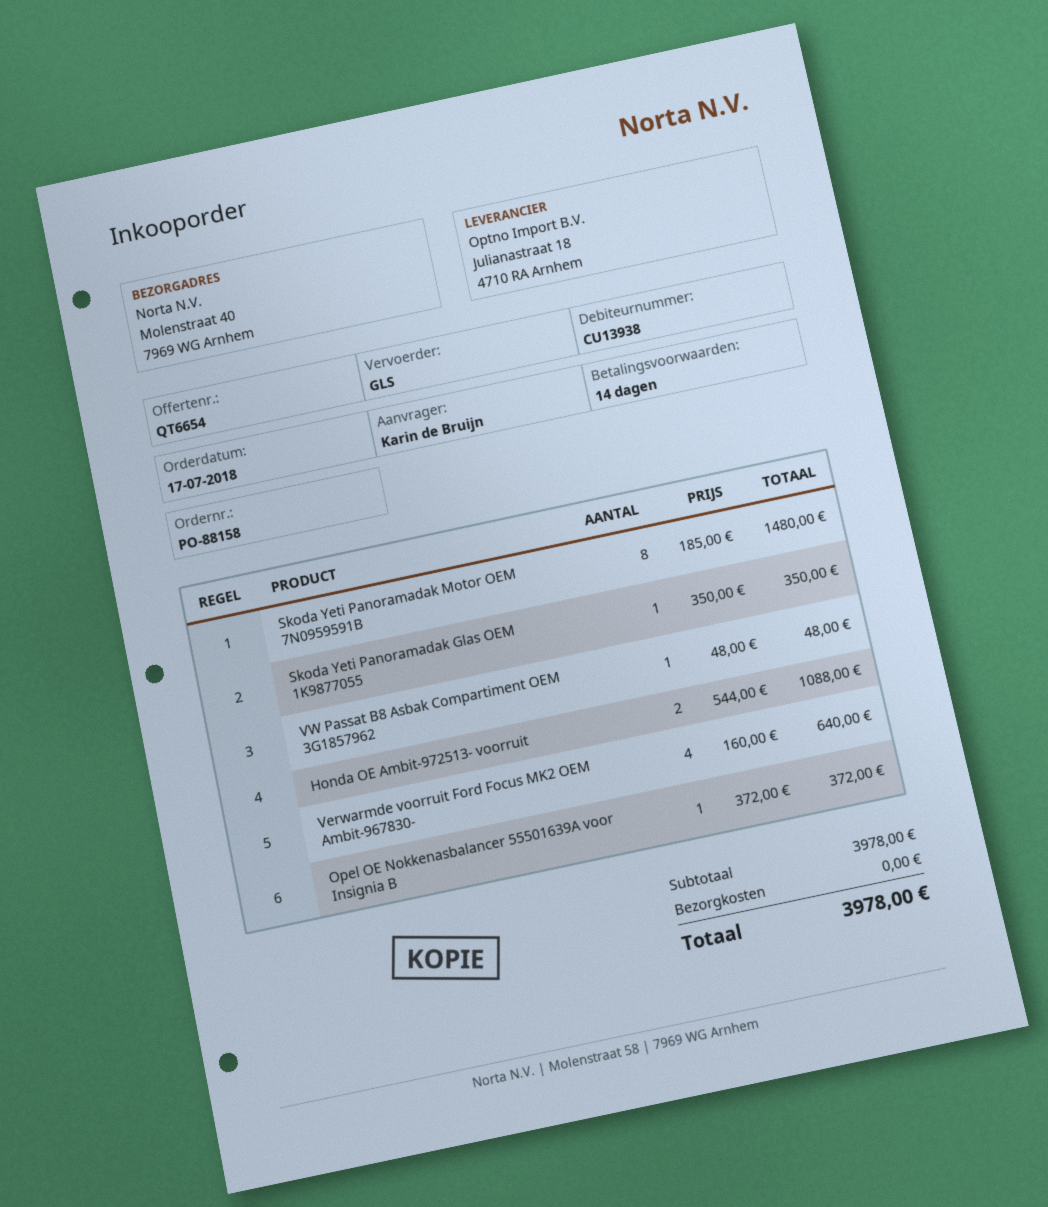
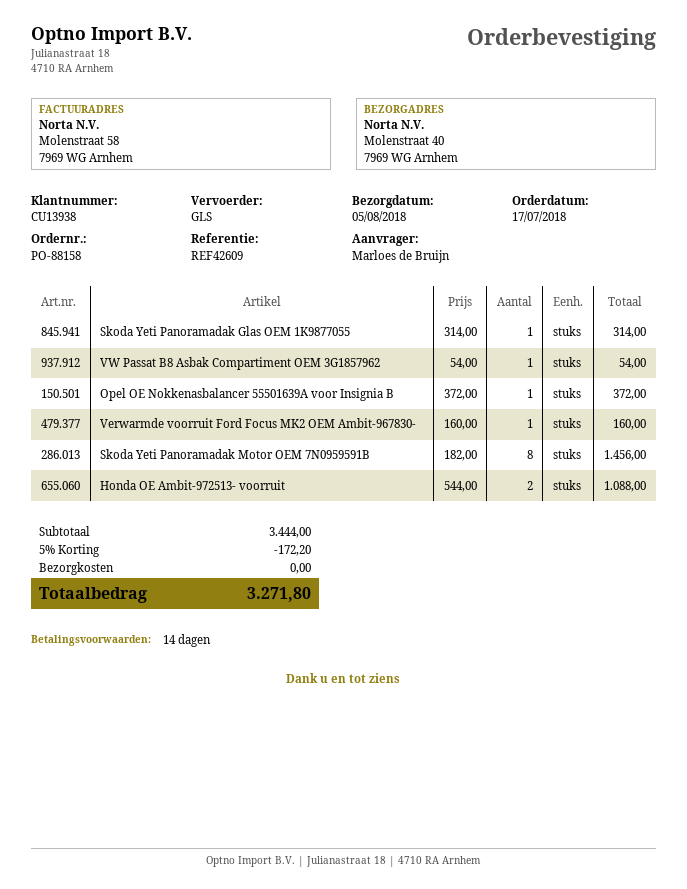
ordered by: Karin de Bruijn -> Marloes de Bruijn
Skoda Yeti Panoramadak Motor OEM 7N0959591B: 8 x 185.00 = 1480.00 -> 8 x 182.00 = 1456.00
Skoda Yeti Panoramadak Glas OEM 1K9877055: 1 x 350.00 = 350.00 -> 1 x 314.00 = 314.00
VW Passat B8 Asbak Compartiment OEM 3G1857962: 1 x 48.00 = 48.00 -> 1 x 54.00 = 54.00
Verwarmde voorruit Ford Focus MK2 OEM Ambit-967830-: 4 x 160.00 = 640.00 -> 1 x 160.00 = 160.00
subtotal: 3978.00 -> 3444.00
discount: none -> 5% = 172.20
total: 3978.00 -> 3271.80

